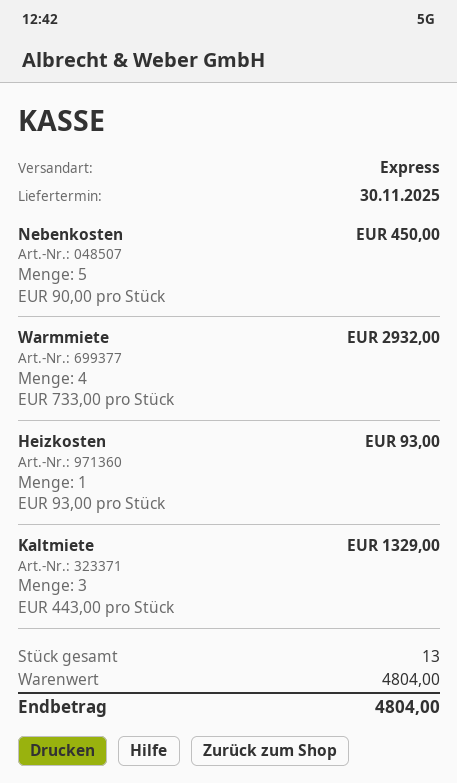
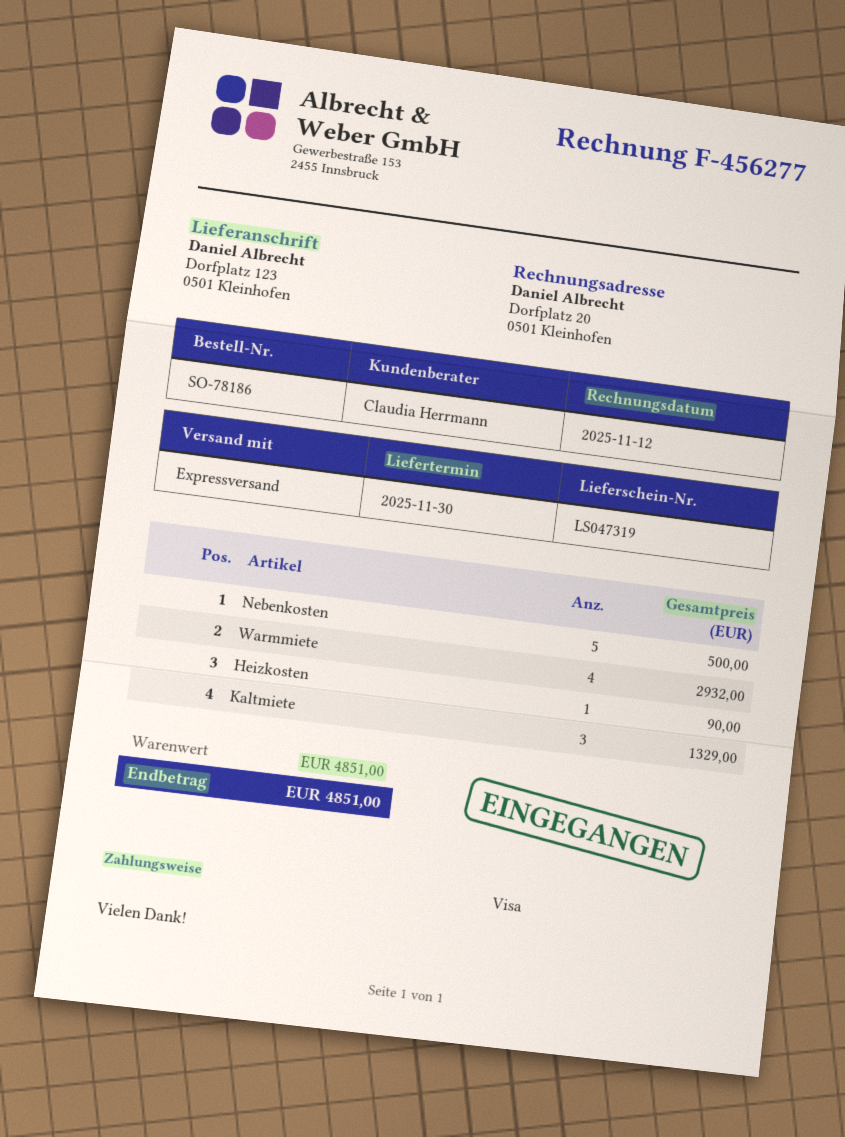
Nebenkosten: 5 for 450.00 -> 5 for 500.00
Heizkosten: 1 for 93.00 -> 1 for 90.00
subtotal: 4804.00 -> 4851.00
total: 4804.00 -> 4851.00

